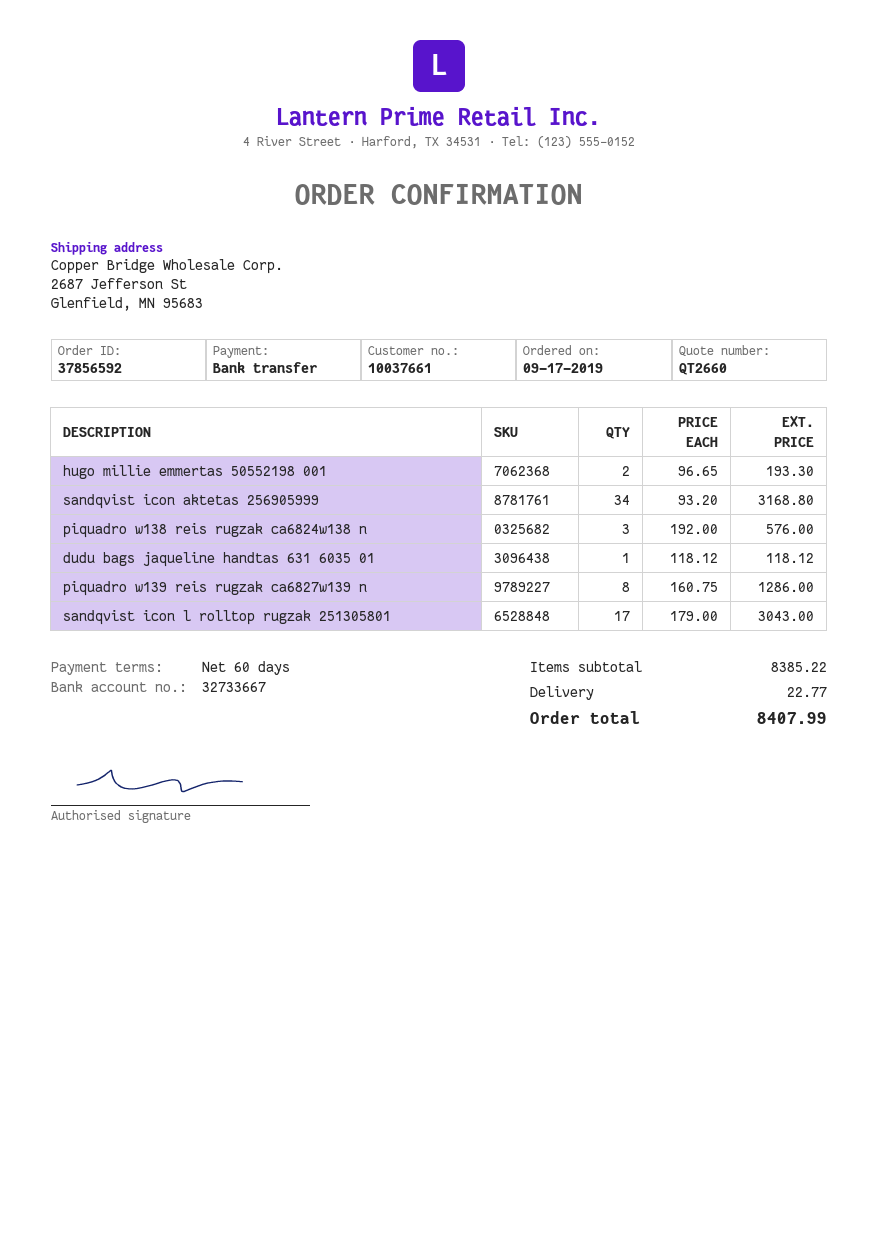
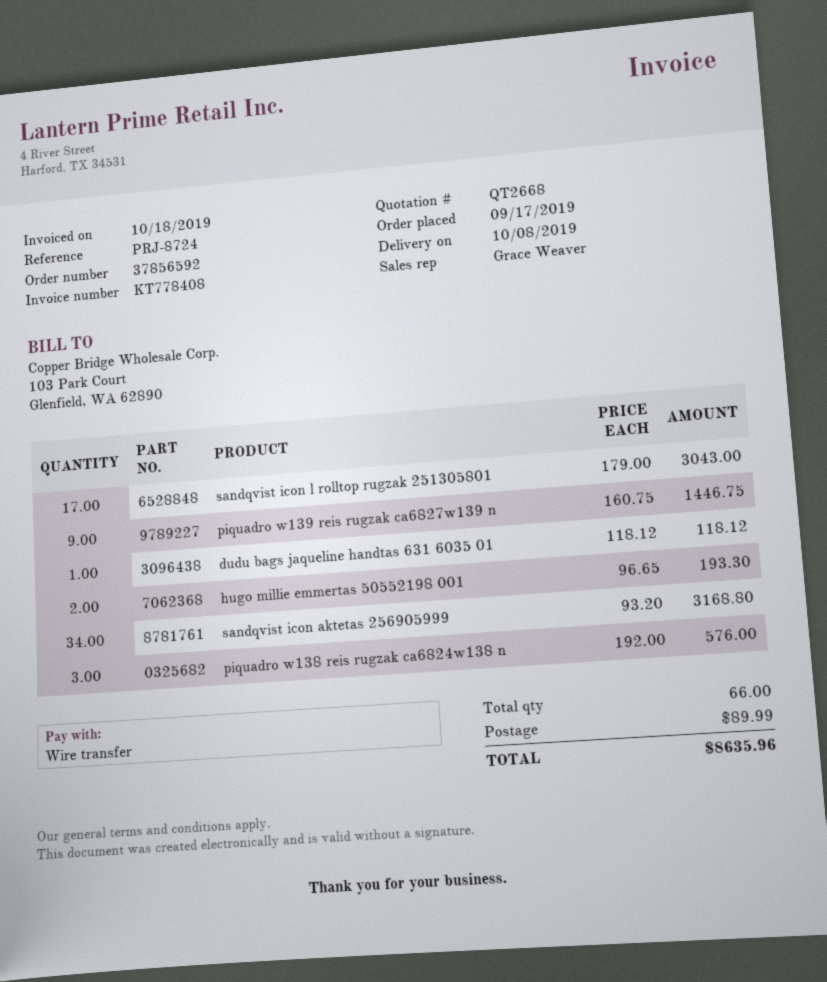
quote number: QT2660 -> QT2668
piquadro w139 reis rugzak ca6827w139 n: 8 x 160.75 = 1286.00 -> 9 x 160.75 = 1446.75
shipping: 22.77 -> 89.99
total: 8407.99 -> 8635.96

